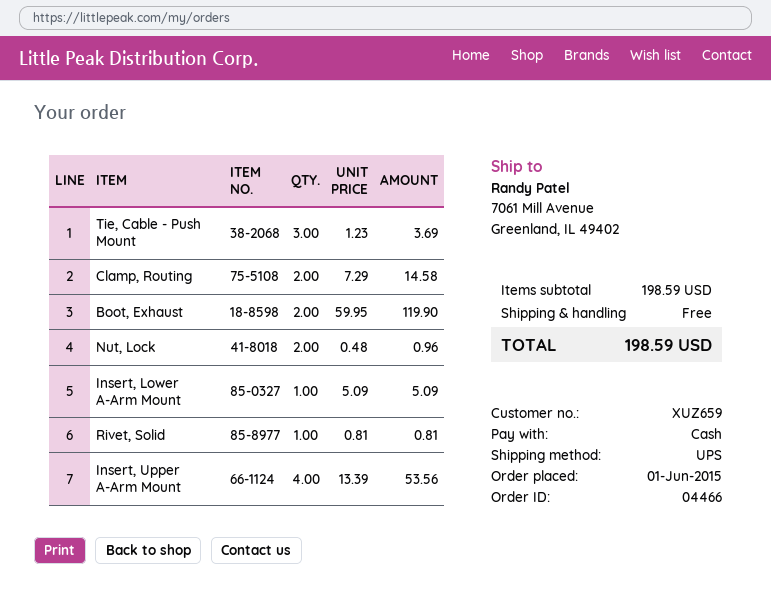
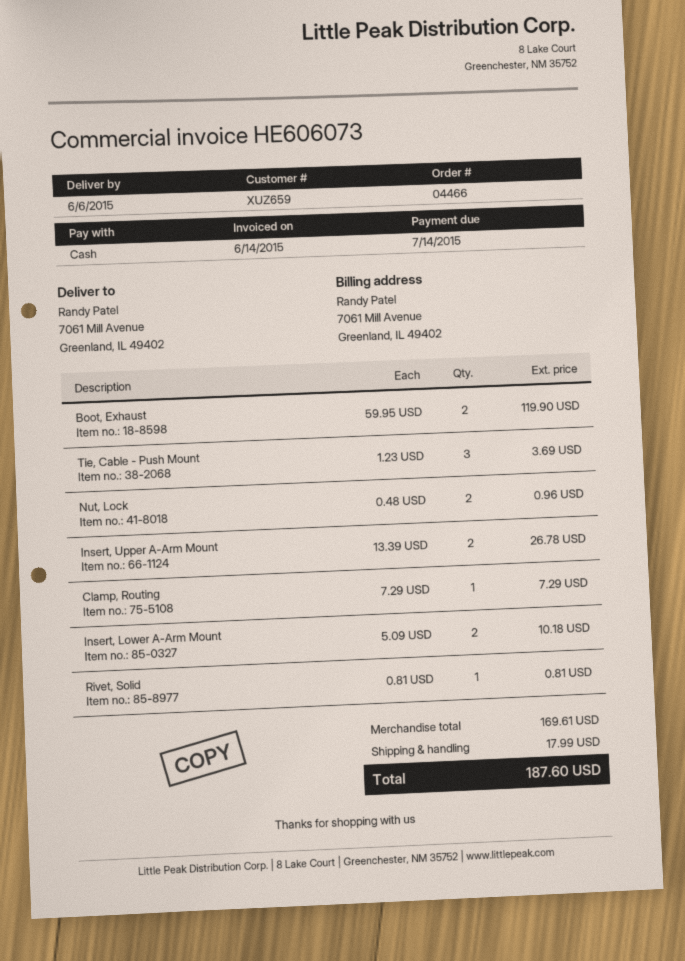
Clamp, Routing: 2 x 7.29 = 14.58 -> 1 x 7.29 = 7.29
Insert, Lower A-Arm Mount: 1 x 5.09 = 5.09 -> 2 x 5.09 = 10.18
Insert, Upper A-Arm Mount: 4 x 13.39 = 53.56 -> 2 x 13.39 = 26.78
subtotal: 198.59 -> 169.61
shipping: 0.00 -> 17.99
total: 198.59 -> 187.60

